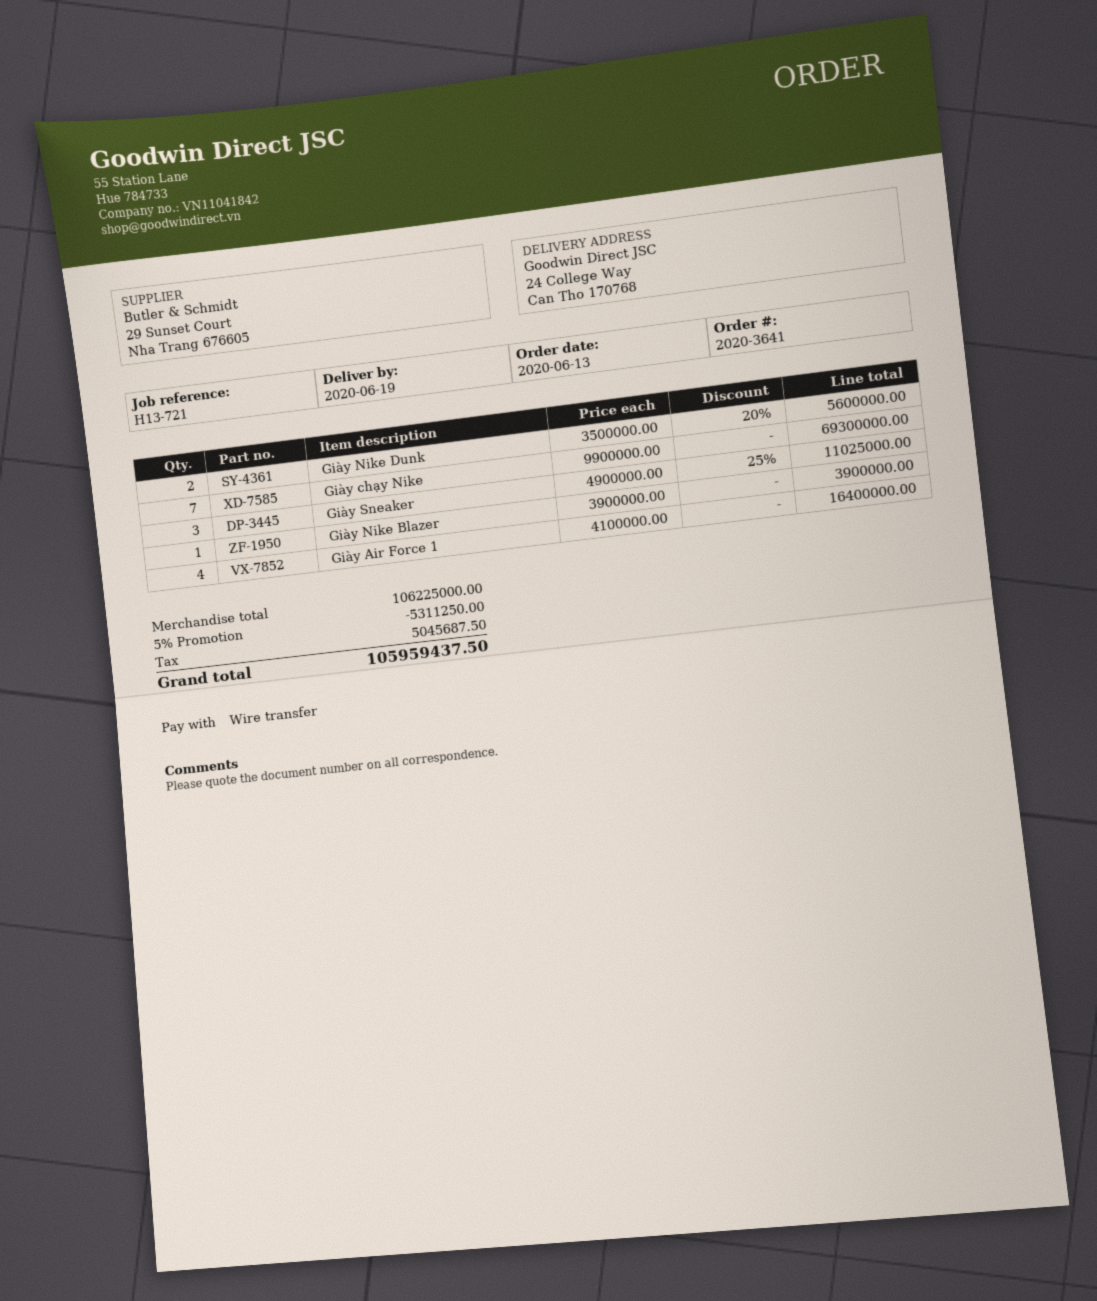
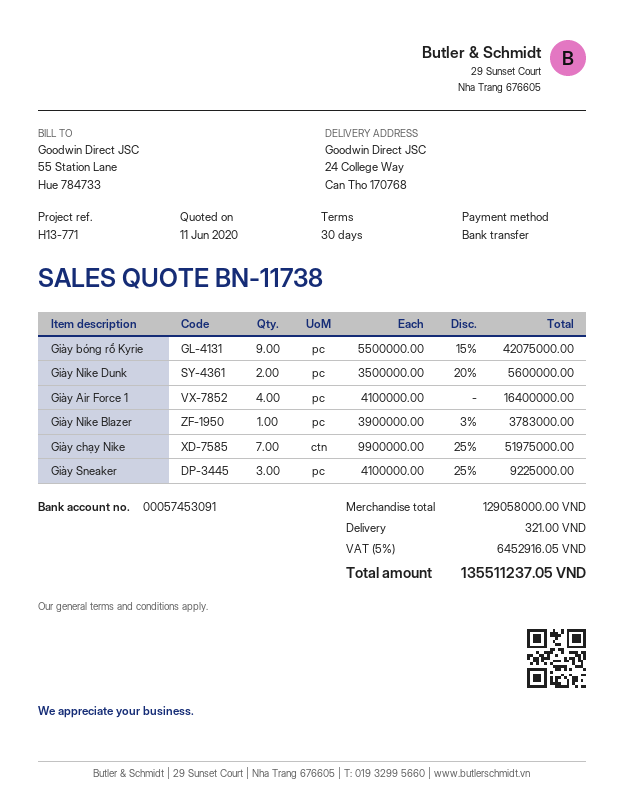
reference: H13-721 -> H13-771
Giày chạy Nike: 7 x 9900000.00 = 69300000.00 -> 7 x 9900000.00 - 25% = 51975000.00
Giày Sneaker: 3 x 4900000.00 - 25% = 11025000.00 -> 3 x 4100000.00 - 25% = 9225000.00
Giày Nike Blazer: 1 x 3900000.00 = 3900000.00 -> 1 x 3900000.00 - 3% = 3783000.00
Giày bóng rổ Kyrie: none -> 9 x 5500000.00 - 15% = 42075000.00
subtotal: 106225000.00 -> 129058000.00
discount: 5% = 5311250.00 -> none
shipping: none -> 321.00
tax: 5045687.50 -> 6452916.05
total: 105959437.50 -> 135511237.05

